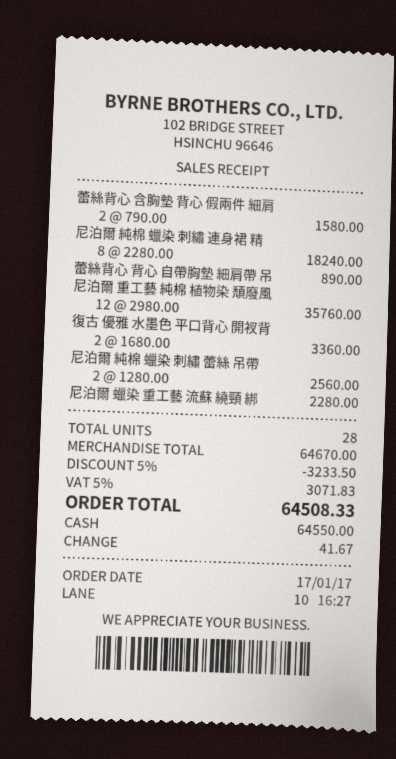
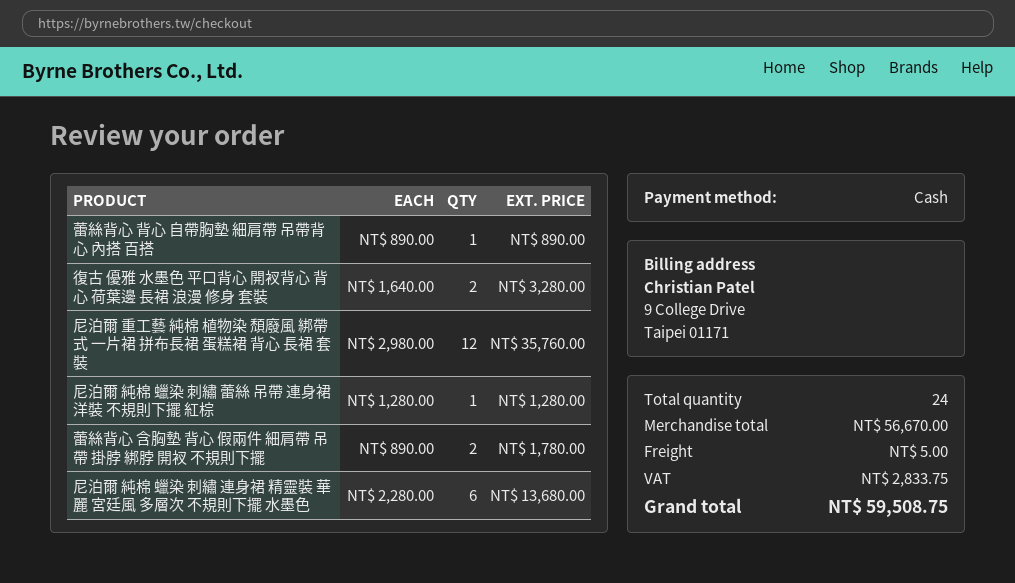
蕾絲背心 含胸墊 背心 假兩件 細肩: 2 x 790.00 = 1580.00 -> 2 x 890.00 = 1780.00
尼泊爾 純棉 蠟染 刺繡 連身裙 精: 8 x 2280.00 = 18240.00 -> 6 x 2280.00 = 13680.00
復古 優雅 水墨色 平口背心 開衩背: 2 x 1680.00 = 3360.00 -> 2 x 1640.00 = 3280.00
尼泊爾 純棉 蠟染 刺繡 蕾絲 吊帶: 2 x 1280.00 = 2560.00 -> 1 x 1280.00 = 1280.00
尼泊爾 蠟染 重工藝 流蘇 繞頸 綁: 1 x 2280.00 = 2280.00 -> none
total quantity: 28 -> 24
subtotal: 64670.00 -> 56670.00
discount: 5% = 3233.50 -> none
shipping: none -> 5.00
tax: 3071.83 -> 2833.75
total: 64508.33 -> 59508.75

